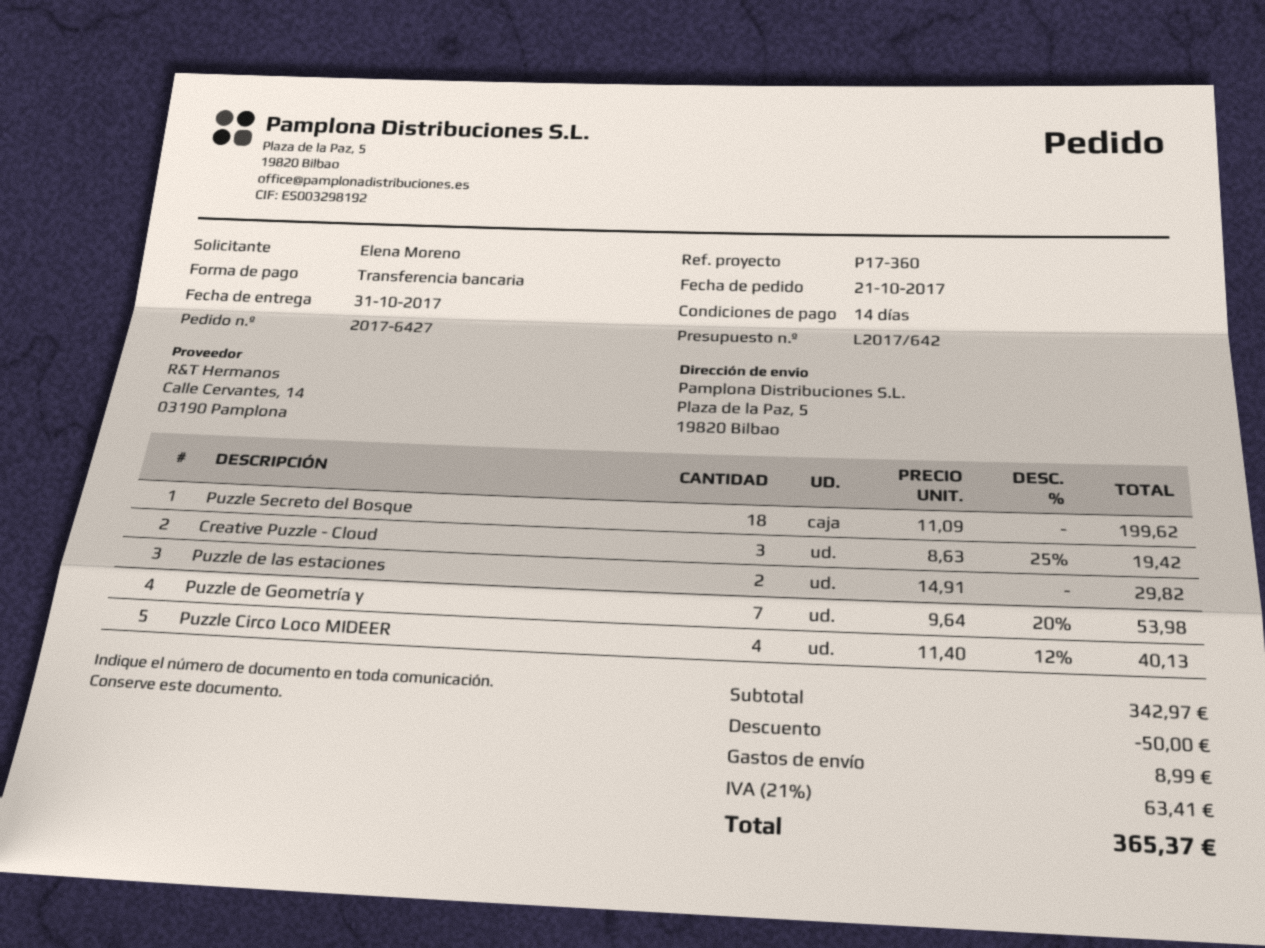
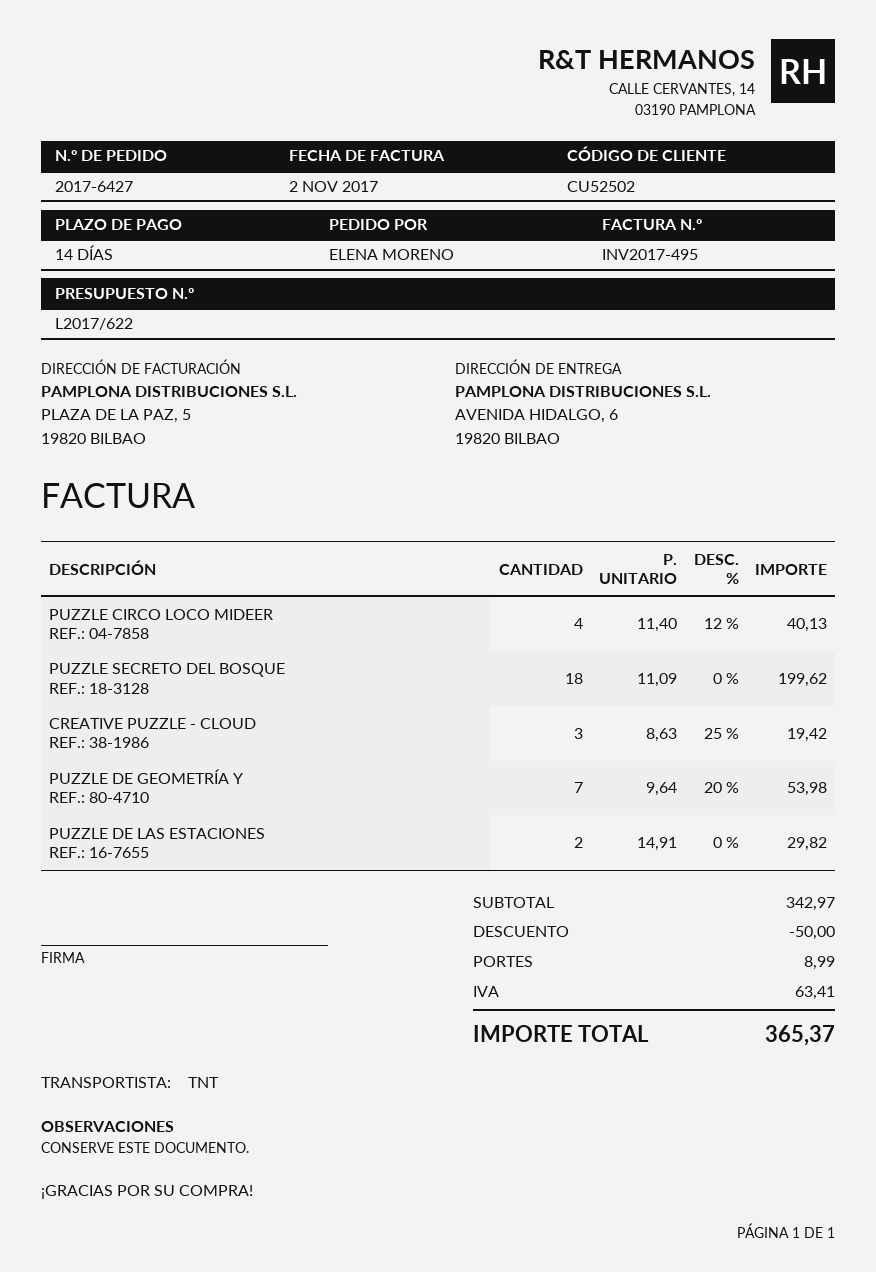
quote number: L2017/642 -> L2017/622
ship to: Plaza de la Paz, 5, 19820 Bilbao -> AVENIDA HIDALGO, 6, 19820 BILBAO

